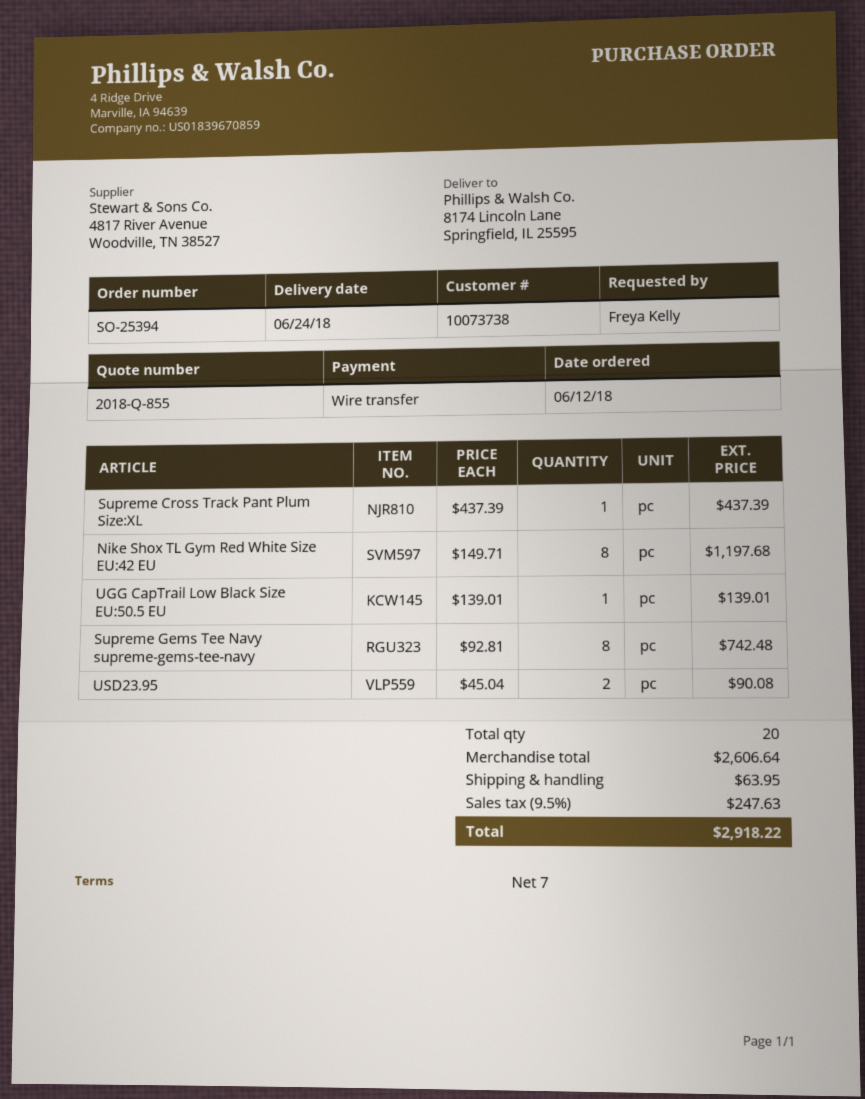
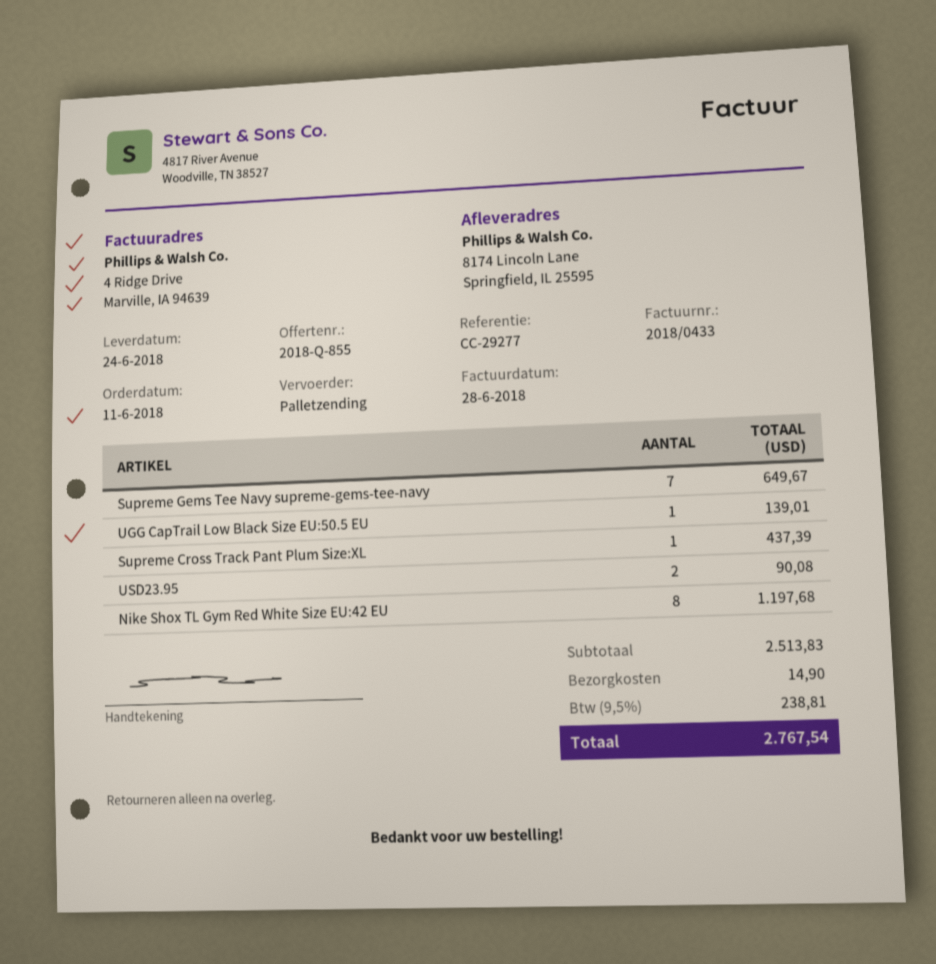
order date: 2018-06-12 -> 2018-06-11
Supreme Gems Tee Navy supreme-gems-tee-navy: 8 for 742.48 -> 7 for 649.67
subtotal: 2606.64 -> 2513.83
shipping: 63.95 -> 14.90
tax: 9.5% = 247.63 -> 9.5% = 238.81
total: 2918.22 -> 2767.54

